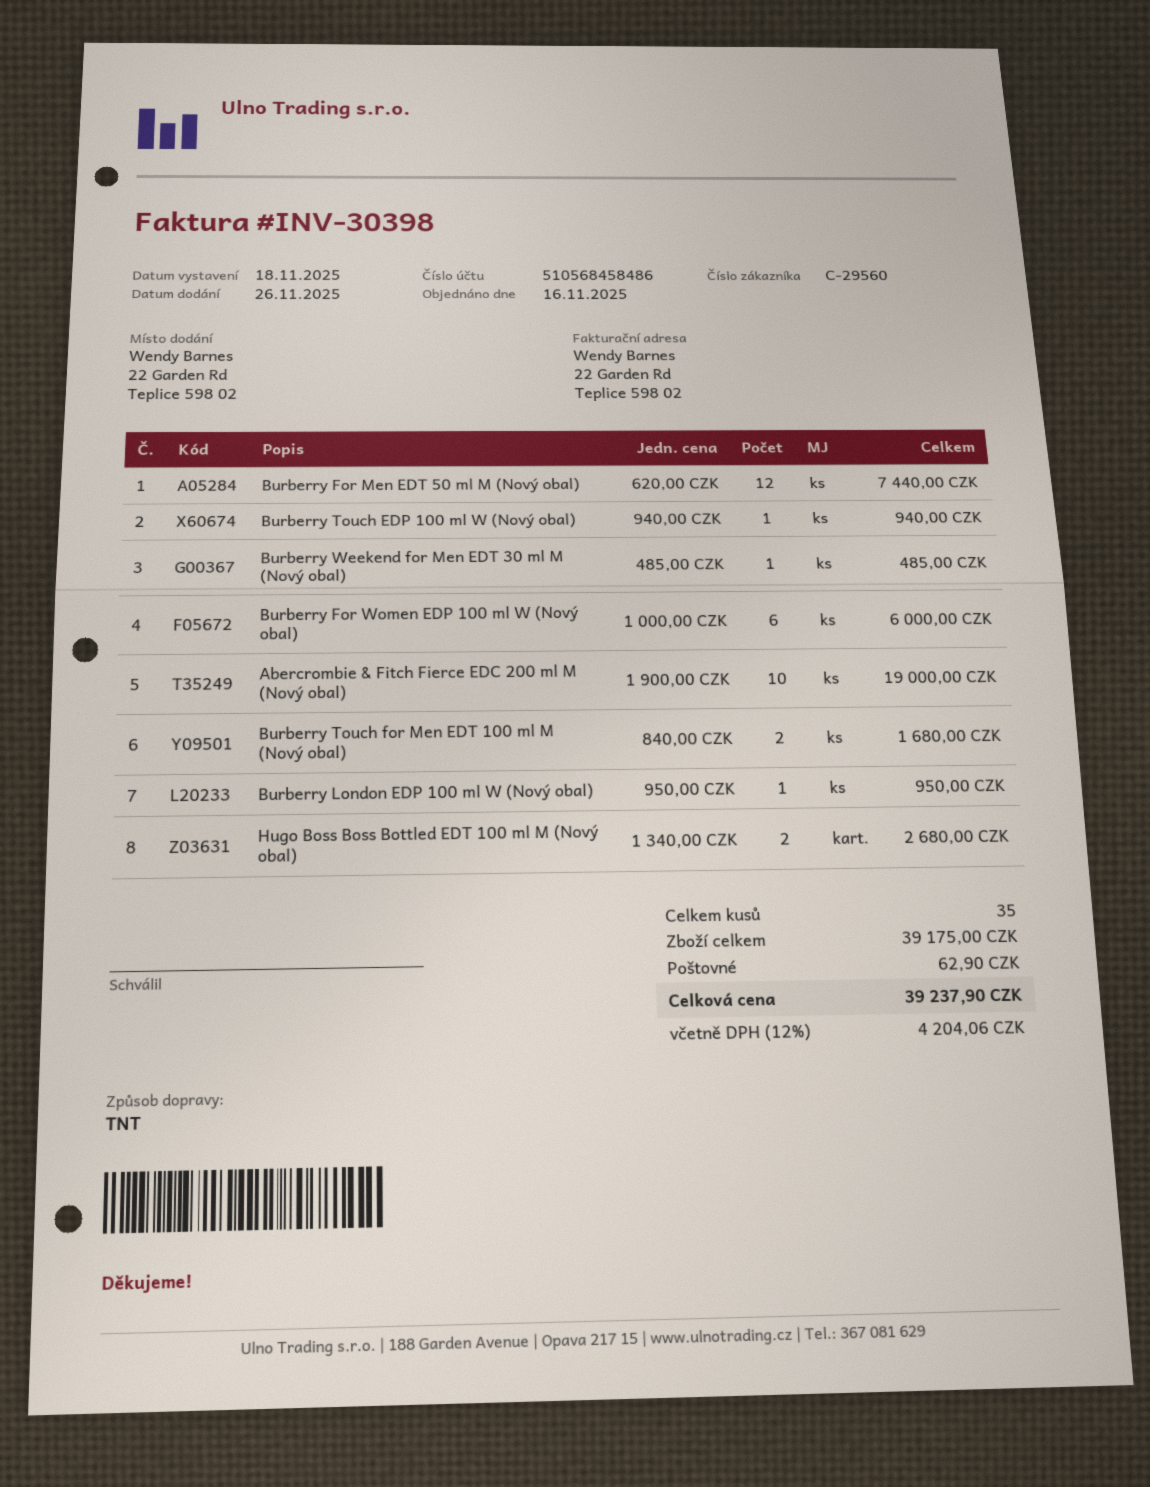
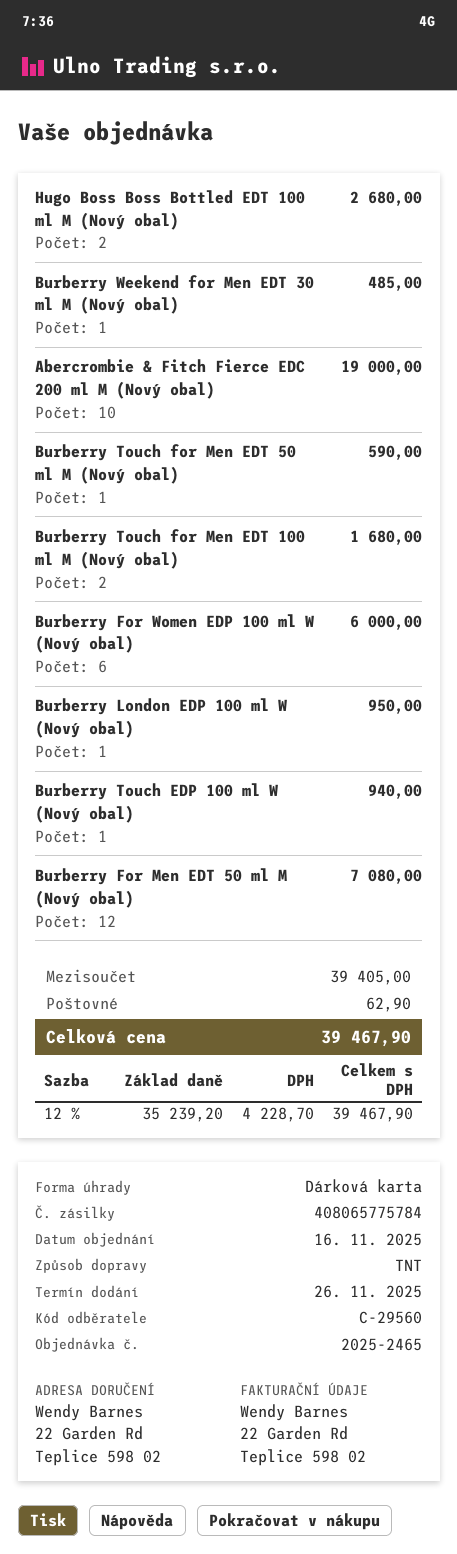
Burberry For Men EDT 50 ml M (Nový obal): 12 for 7440.00 -> 12 for 7080.00
Burberry Touch for Men EDT 50 ml M (Nový obal): none -> 1 for 590.00
subtotal: 39175.00 -> 39405.00
tax: 12% = 4204.06 -> 12% = 4228.70
total: 39237.90 -> 39467.90

